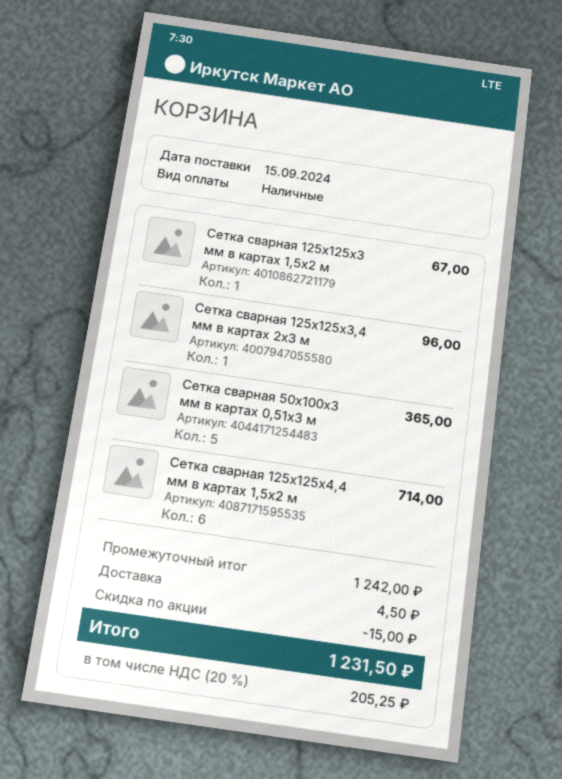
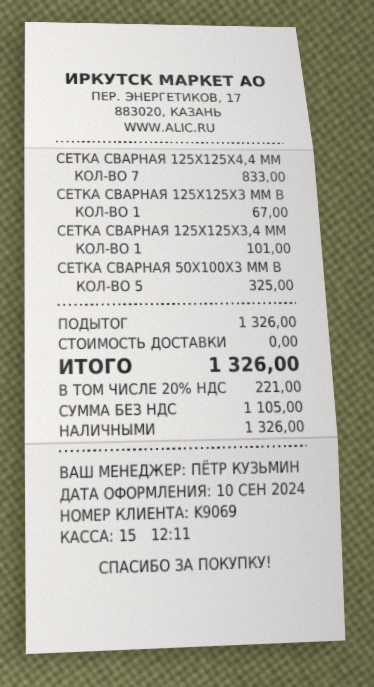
Сетка сварная 125х125х3,4 мм в картах 2х3 м: 1 for 96.00 -> 1 for 101.00
Сетка сварная 50х100х3 мм в картах 0,51х3 м: 5 for 365.00 -> 5 for 325.00
Сетка сварная 125х125х4,4 мм в картах 1,5х2 м: 6 for 714.00 -> 7 for 833.00
subtotal: 1242.00 -> 1326.00
discount: 15.00 -> none
shipping: 4.50 -> 0.00
tax: 20% = 205.25 -> 20% = 221.00
total: 1231.50 -> 1326.00

